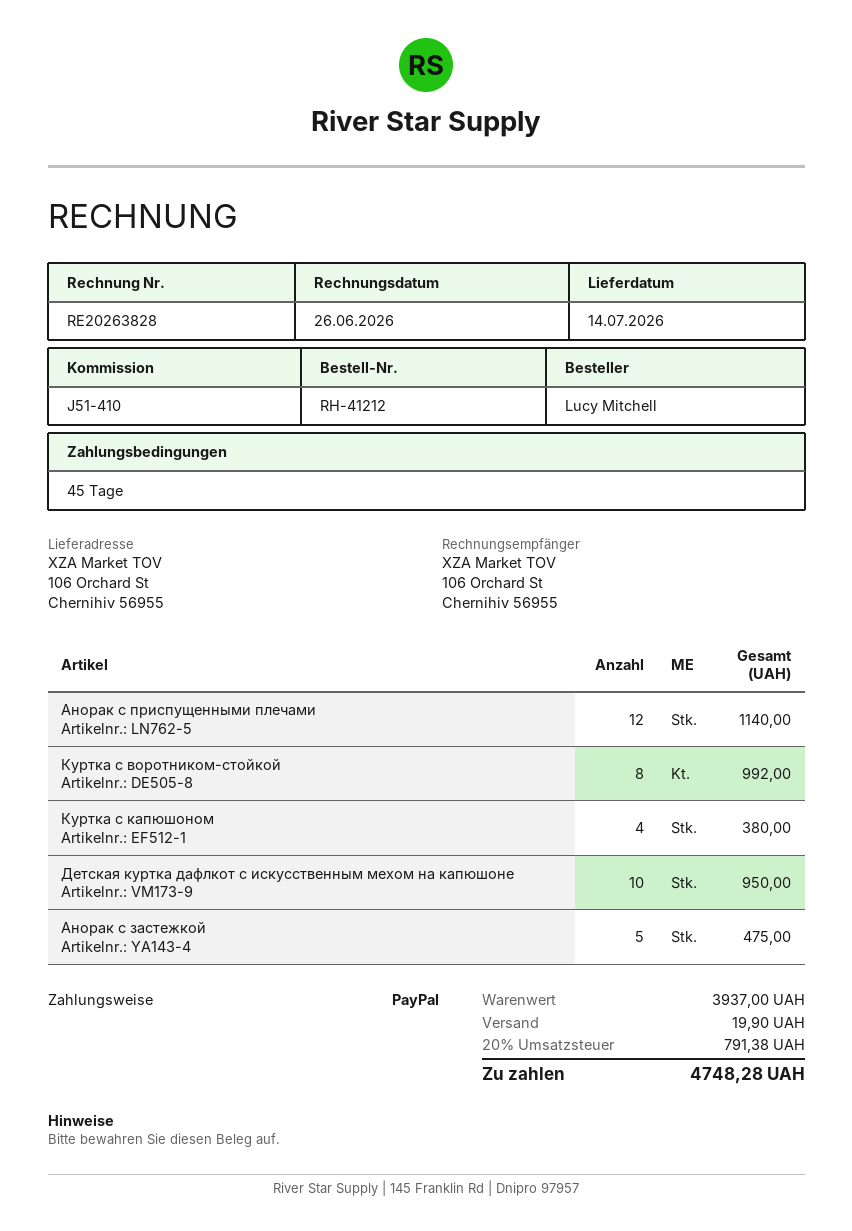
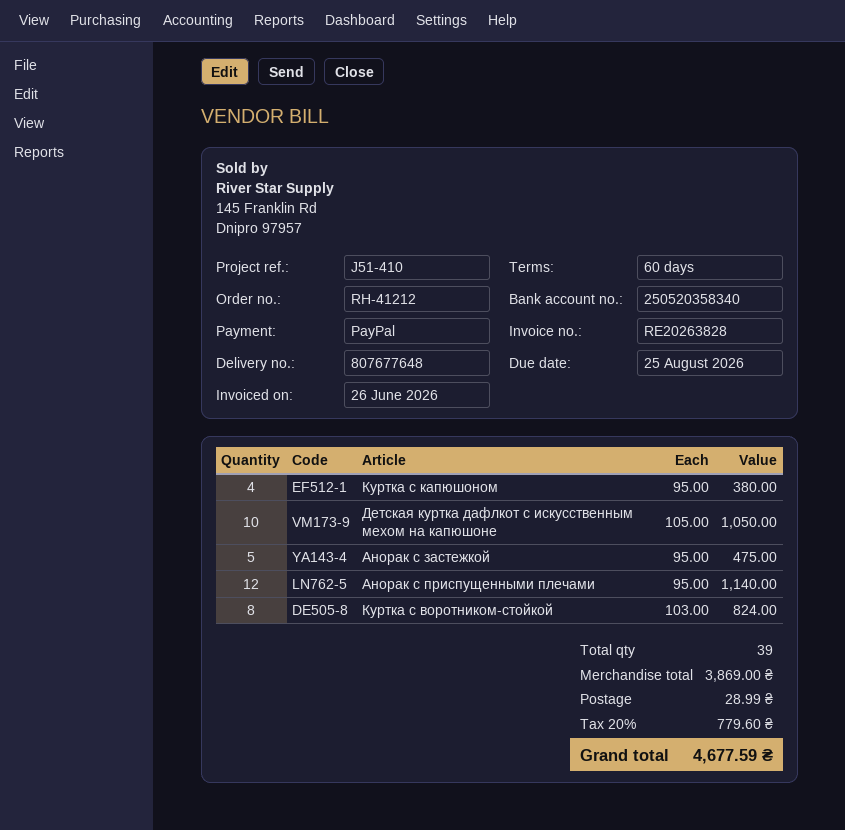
payment terms: 45 days -> 60 days
Куртка с воротником-стойкой: 8 for 992.00 -> 8 for 824.00
Детская куртка дафлкот с искусственным мехом на капюшоне: 10 for 950.00 -> 10 for 1050.00
subtotal: 3937.00 -> 3869.00
shipping: 19.90 -> 28.99
tax: 20% = 791.38 -> 20% = 779.60
total: 4748.28 -> 4677.59

